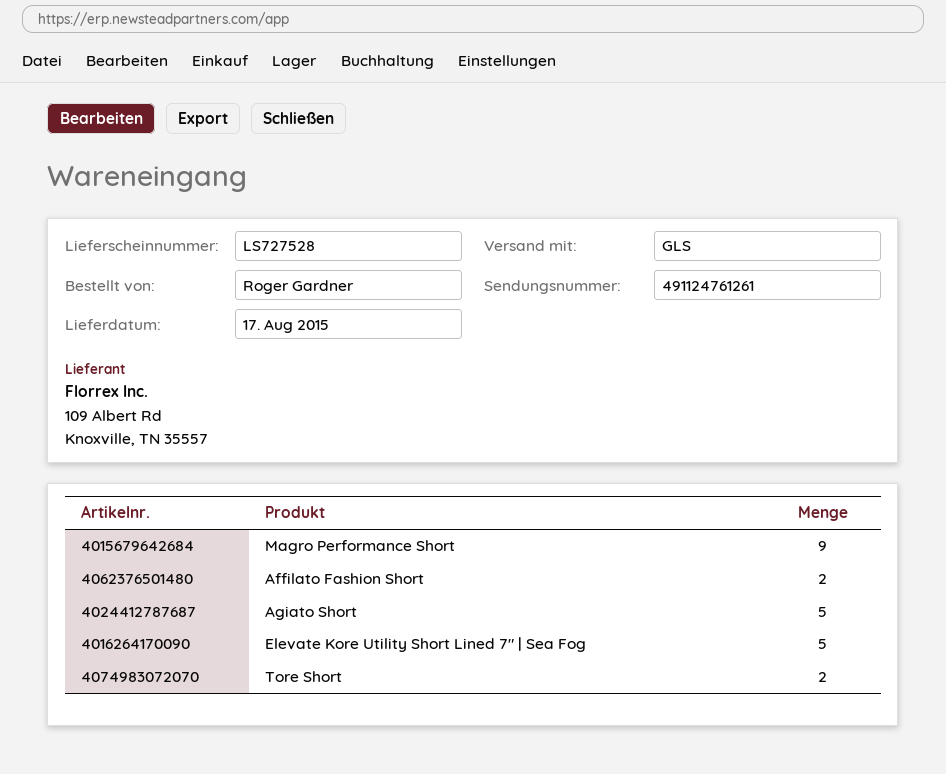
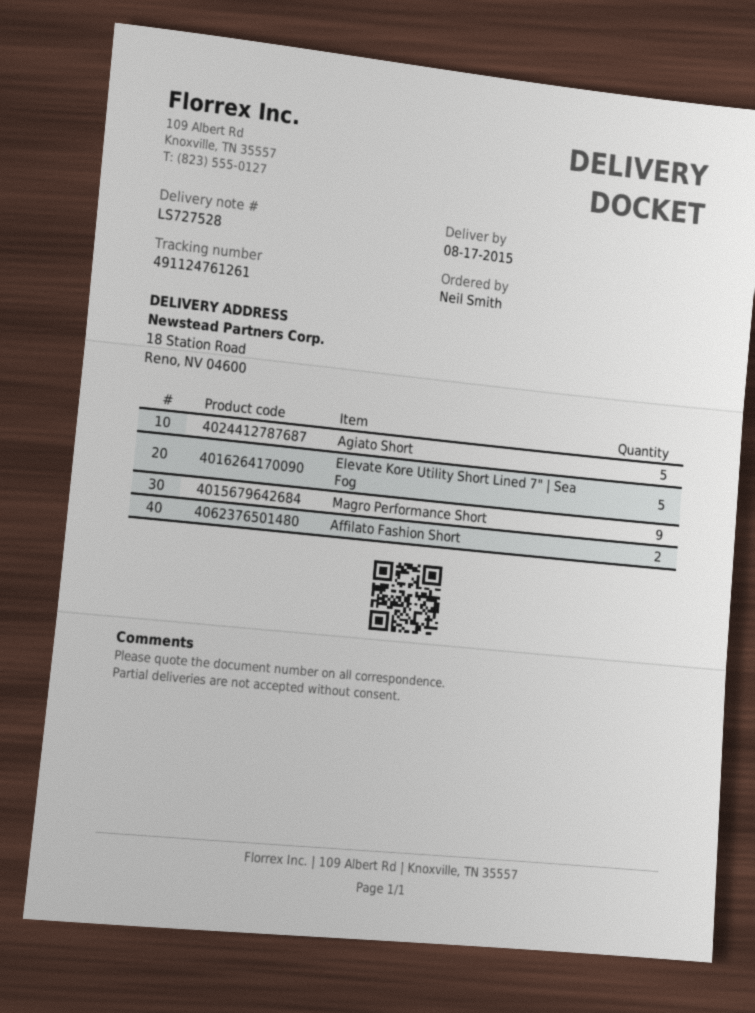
ordered by: Roger Gardner -> Neil Smith
Tore Short: 2 -> none

